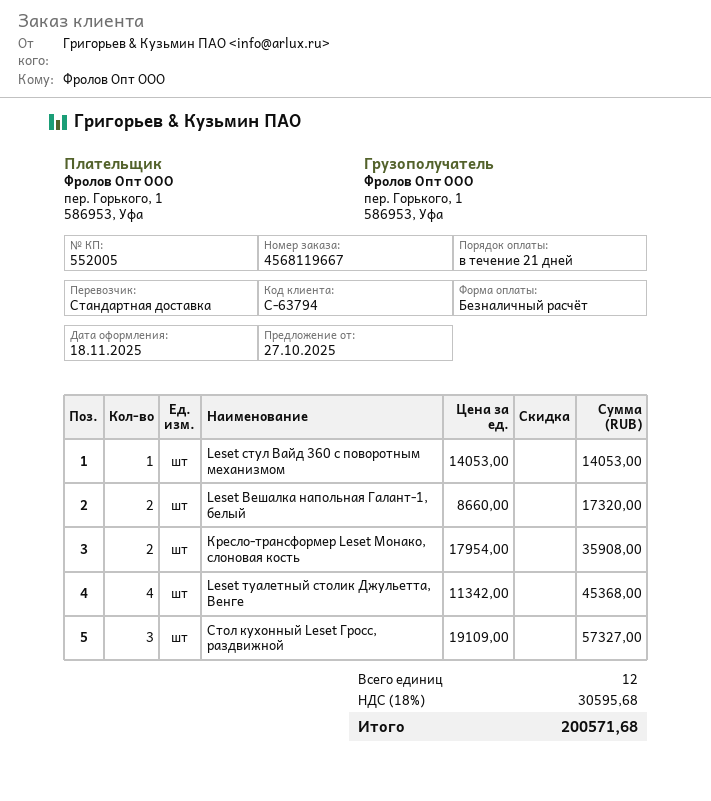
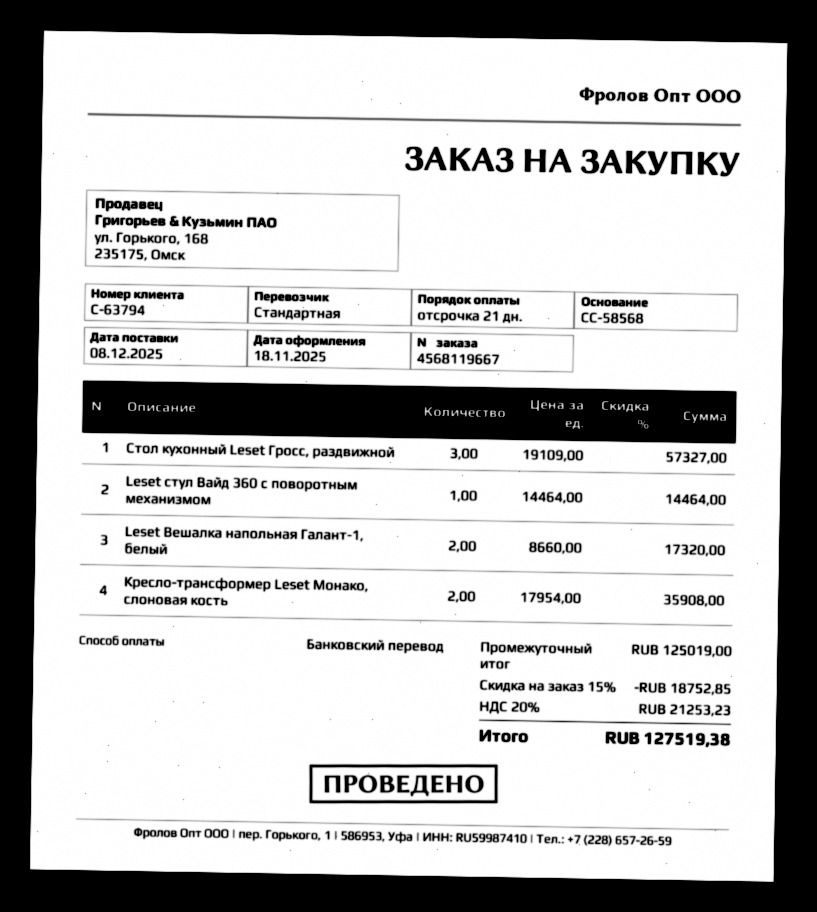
Leset стул Вайд 360 с поворотным механизмом: 1 x 14053.00 = 14053.00 -> 1 x 14464.00 = 14464.00
Leset туалетный столик Джульетта, Венге: 4 x 11342.00 = 45368.00 -> none
discount: none -> 15% = 18752.85
tax: 18% = 30595.68 -> 20% = 21253.23
total: 200571.68 -> 127519.38

